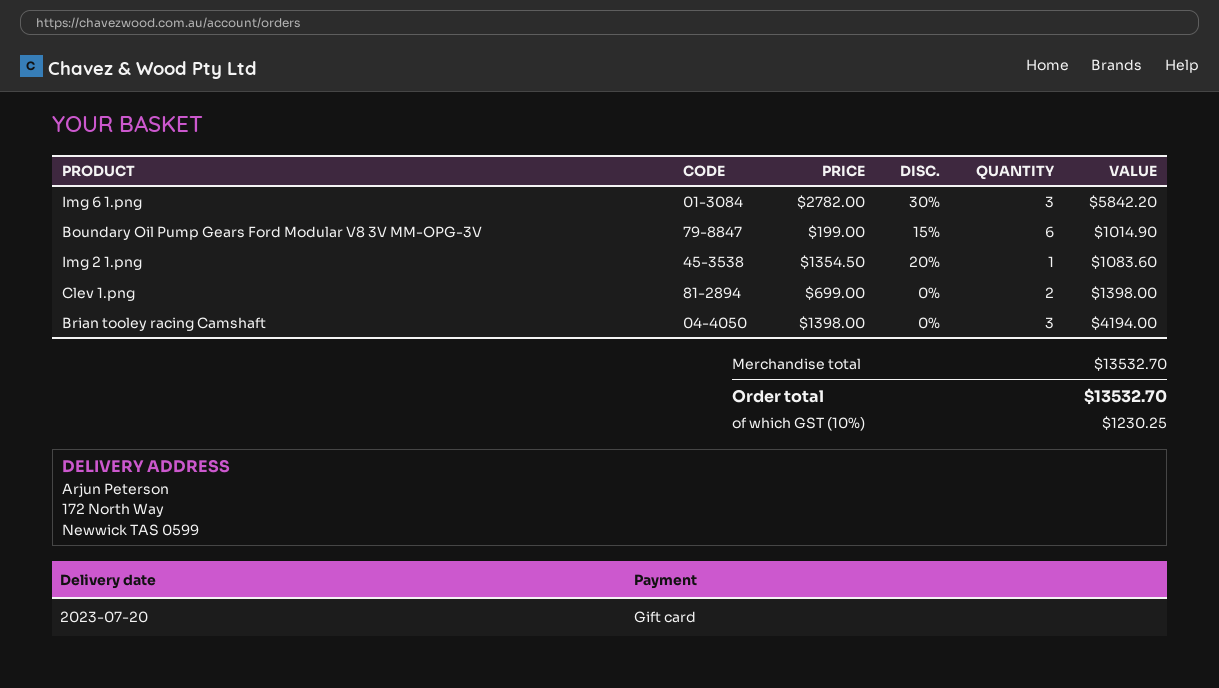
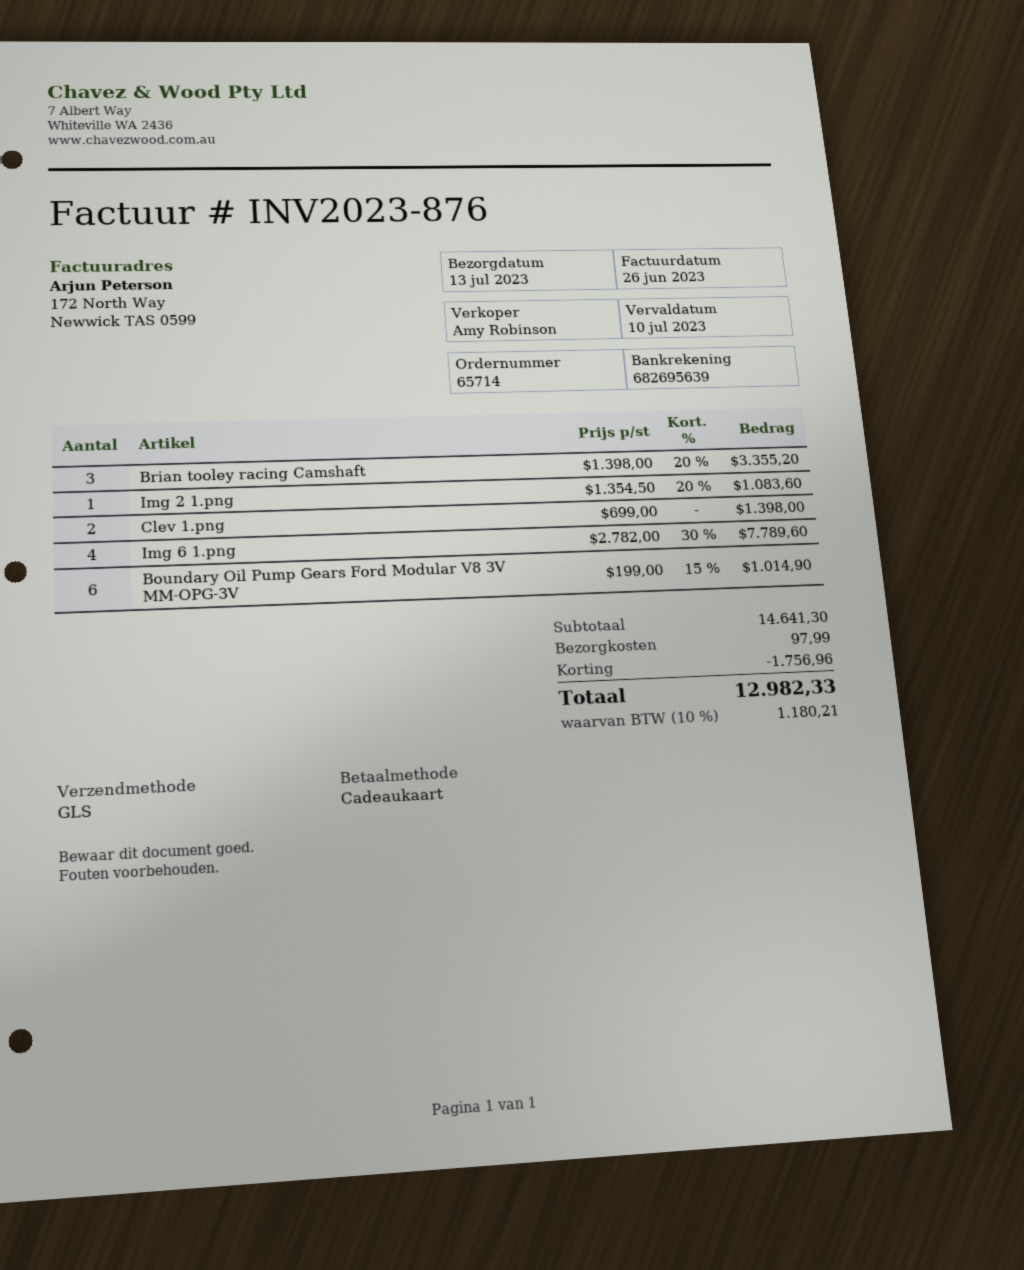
delivery date: 2023-07-20 -> 2023-07-13
Img 6 1.png: 3 x 2782.00 - 30% = 5842.20 -> 4 x 2782.00 - 30% = 7789.60
Brian tooley racing Camshaft: 3 x 1398.00 = 4194.00 -> 3 x 1398.00 - 20% = 3355.20
subtotal: 13532.70 -> 14641.30
discount: none -> 1756.96
shipping: none -> 97.99
tax: 10% = 1230.25 -> 10% = 1180.21
total: 13532.70 -> 12982.33

